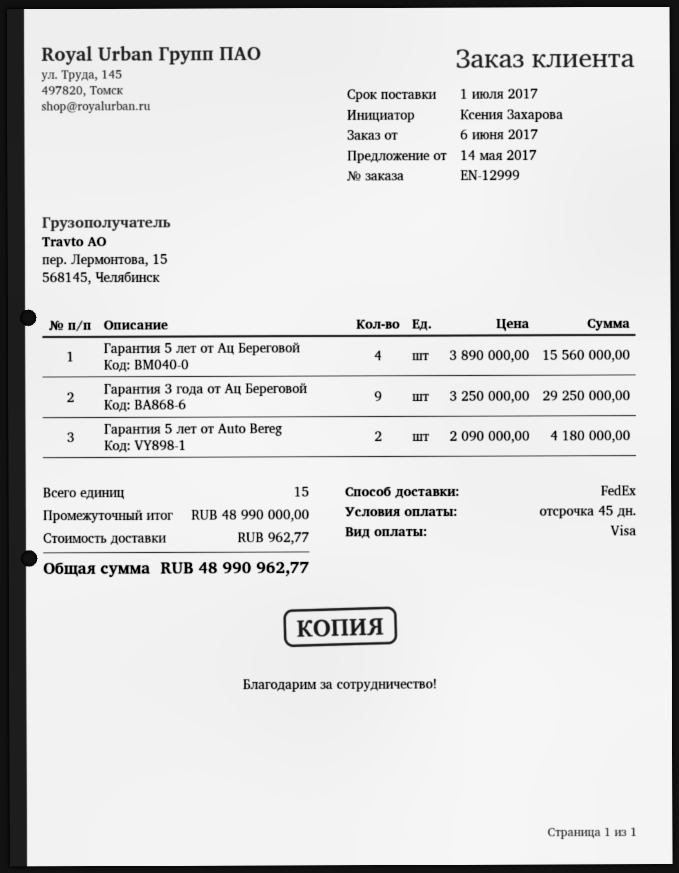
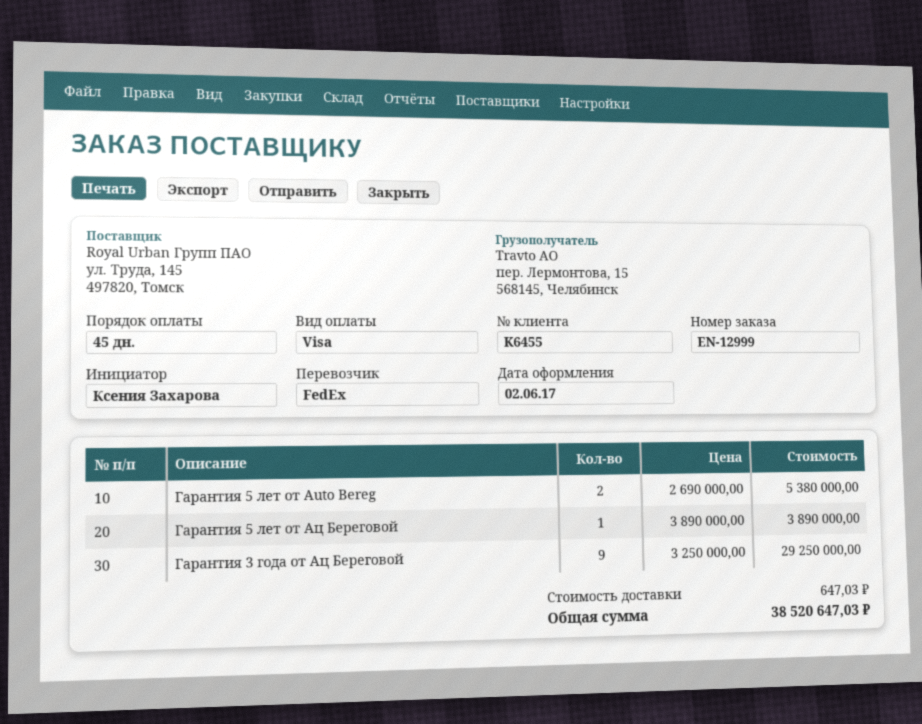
order date: 2017-06-06 -> 2017-06-02
Гарантия 5 лет от Ац Береговой: 4 x 3890000.00 = 15560000.00 -> 1 x 3890000.00 = 3890000.00
Гарантия 5 лет от Auto Bereg: 2 x 2090000.00 = 4180000.00 -> 2 x 2690000.00 = 5380000.00
shipping: 962.77 -> 647.03
total: 48990962.77 -> 38520647.03

